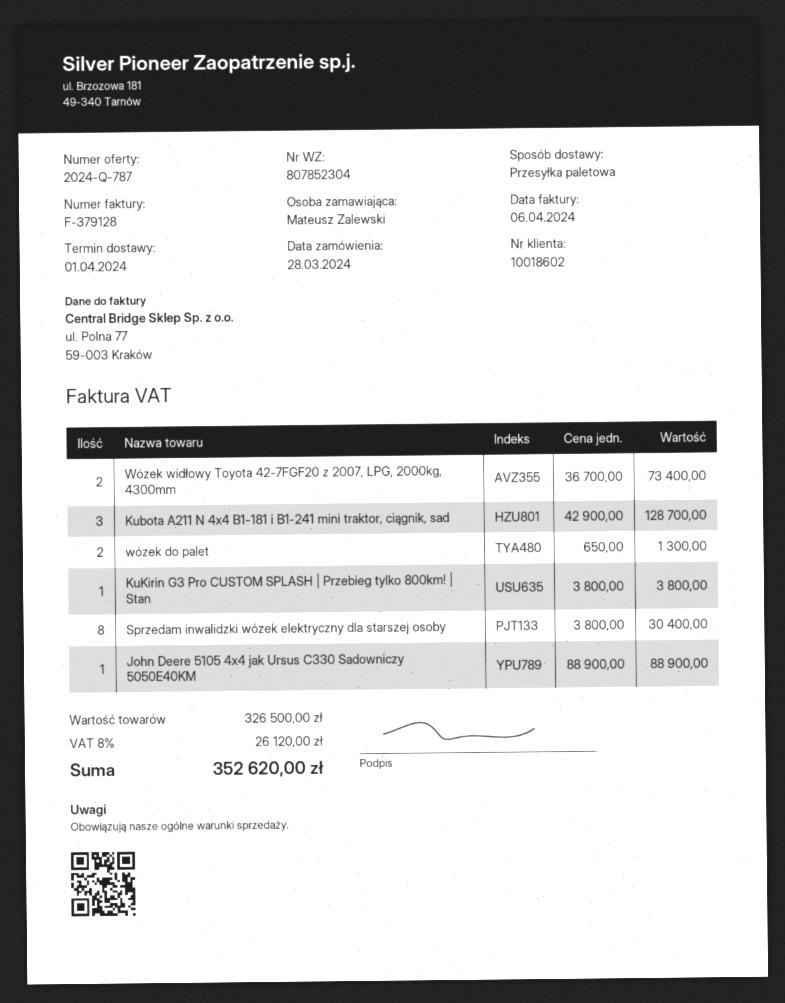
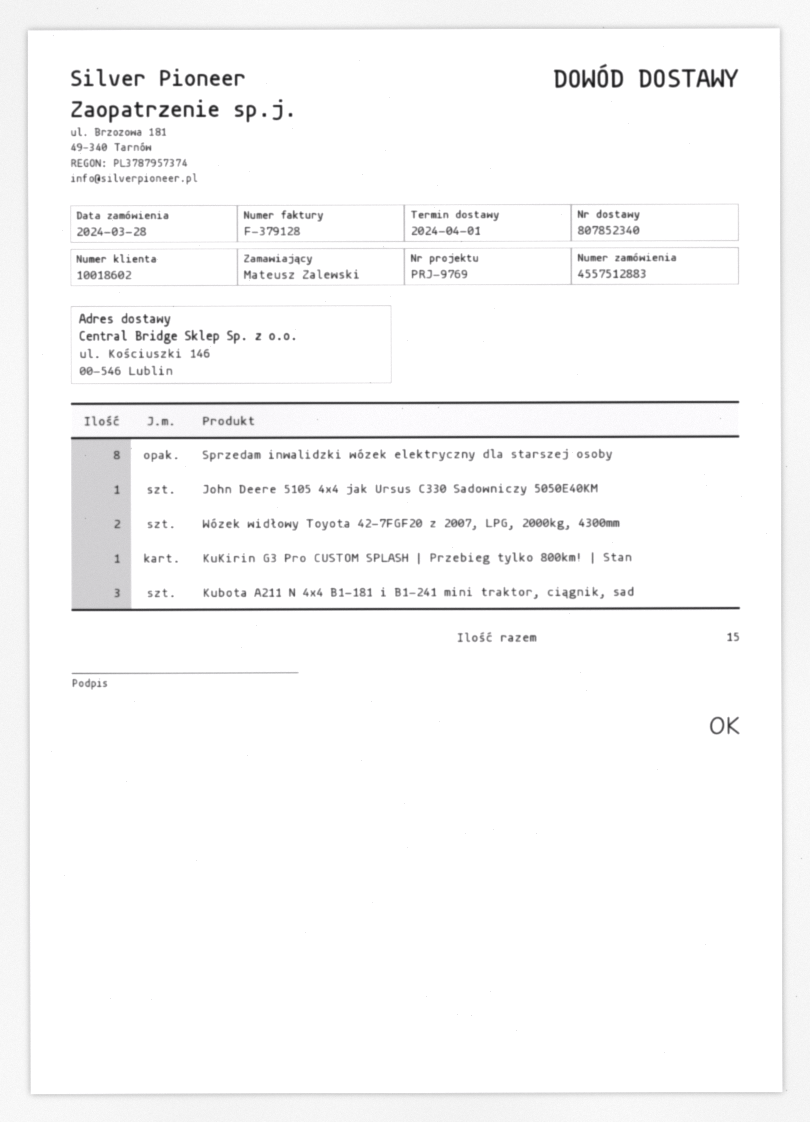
delivery note number: 807852304 -> 807852340
wózek do palet: 2 -> none

